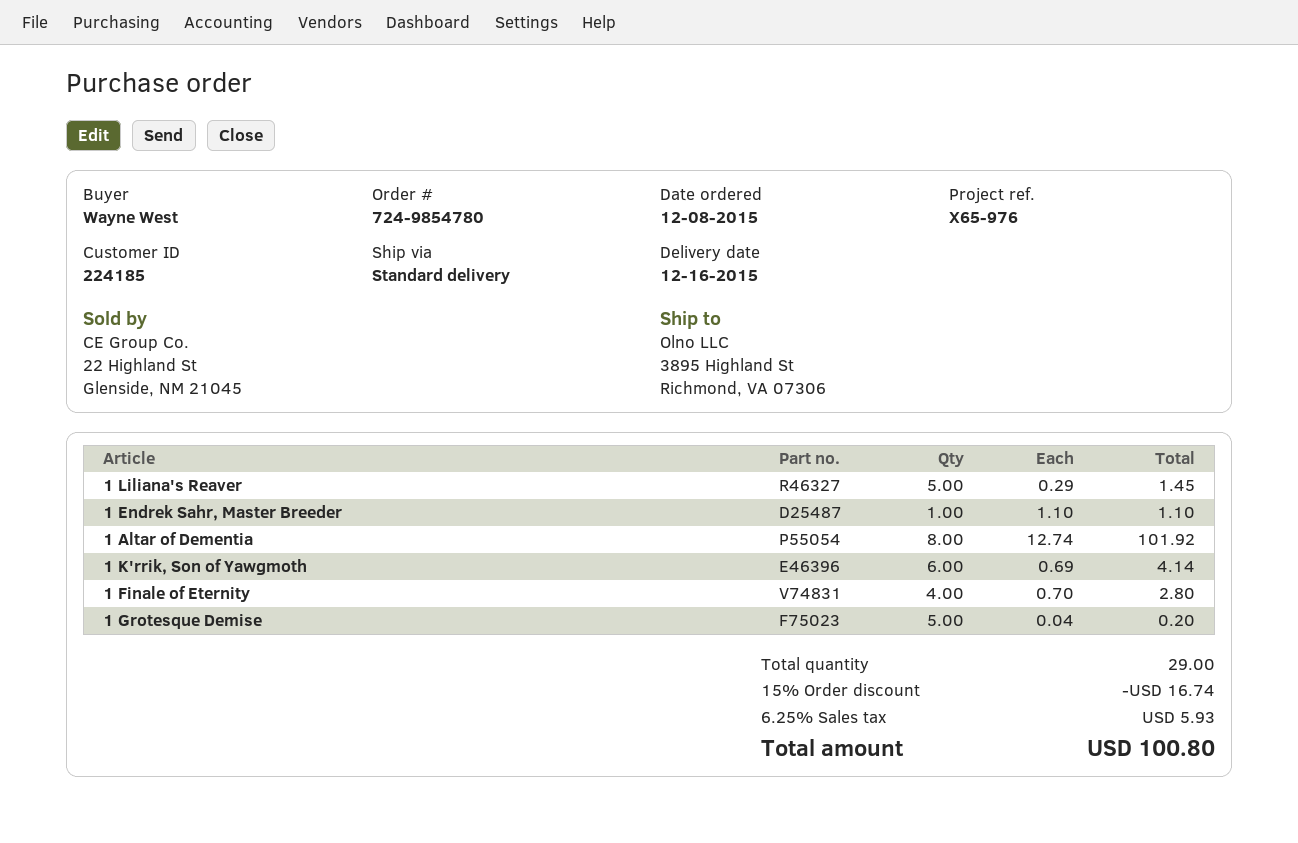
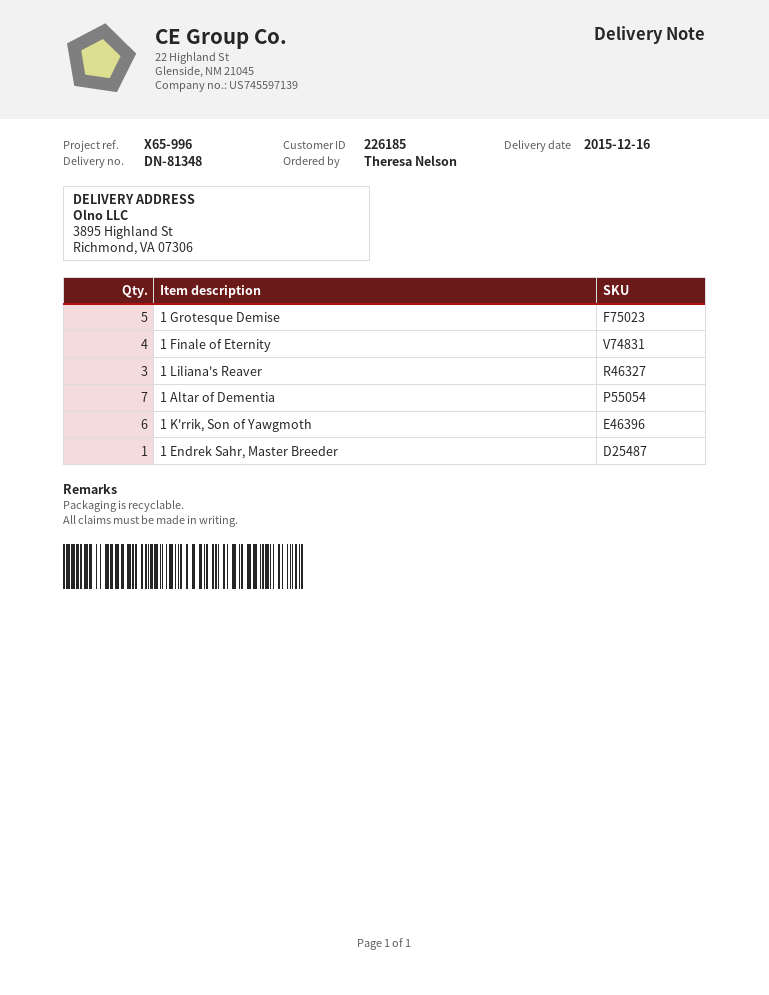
customer number: 224185 -> 226185
reference: X65-976 -> X65-996
ordered by: Wayne West -> Theresa Nelson
1 Liliana's Reaver: 5 -> 3
1 Altar of Dementia: 8 -> 7

